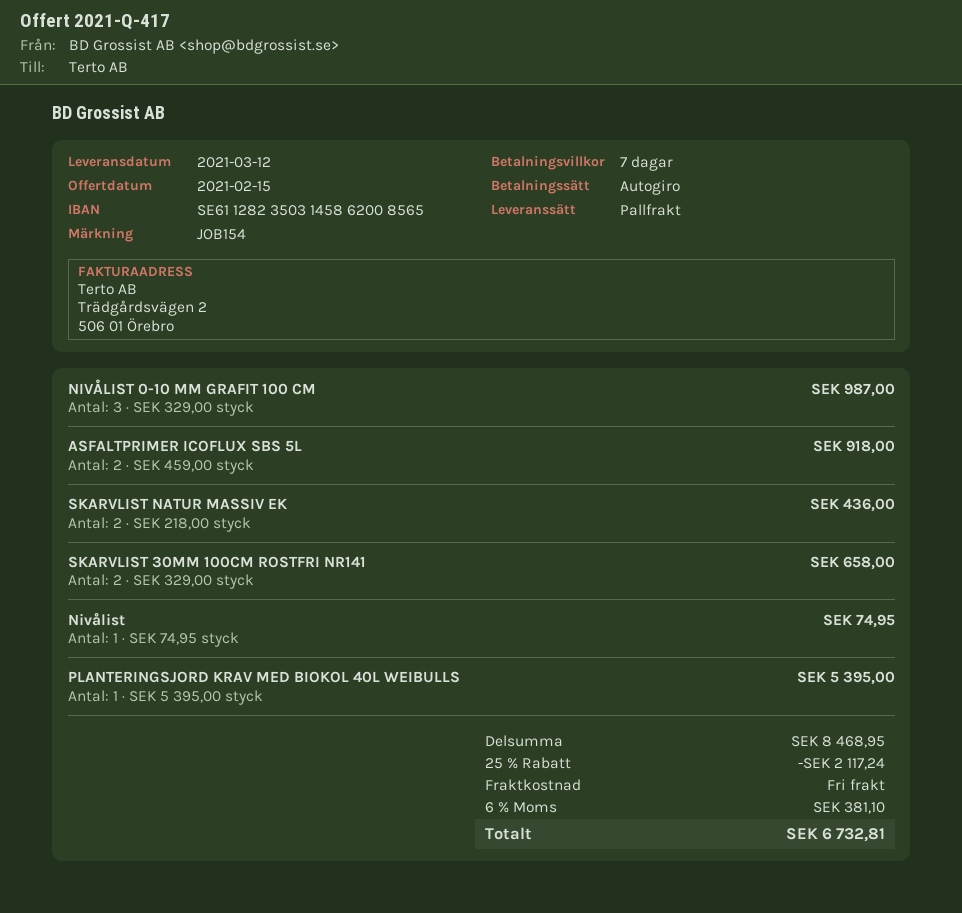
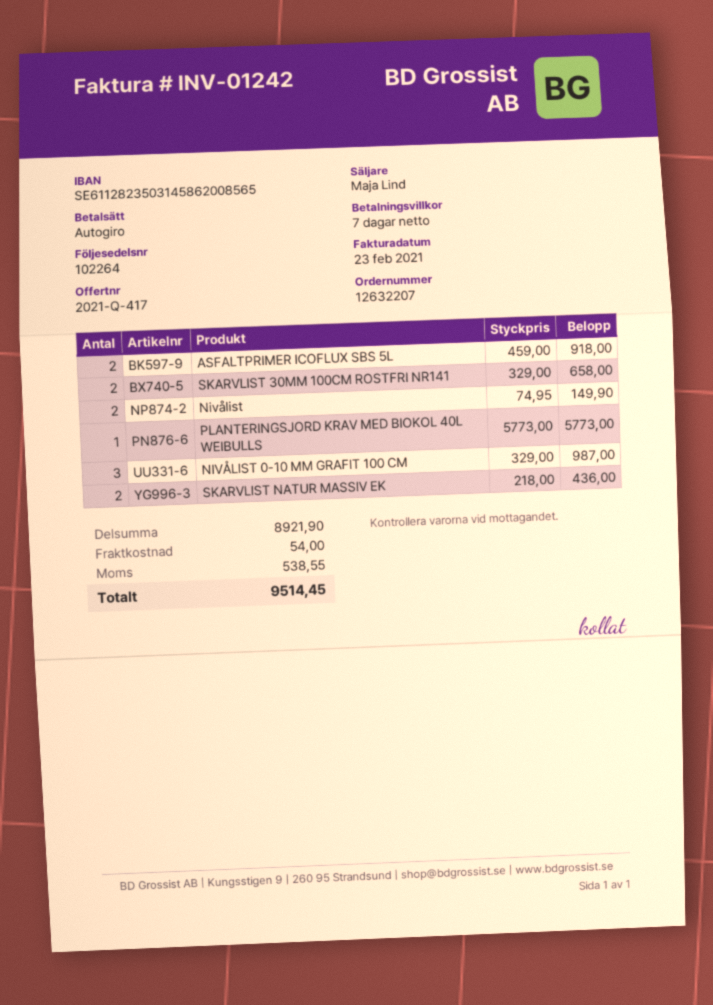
Nivålist: 1 x 74.95 = 74.95 -> 2 x 74.95 = 149.90
PLANTERINGSJORD KRAV MED BIOKOL 40L WEIBULLS: 1 x 5395.00 = 5395.00 -> 1 x 5773.00 = 5773.00
subtotal: 8468.95 -> 8921.90
discount: 25% = 2117.24 -> none
shipping: 0.00 -> 54.00
tax: 381.10 -> 538.55
total: 6732.81 -> 9514.45

